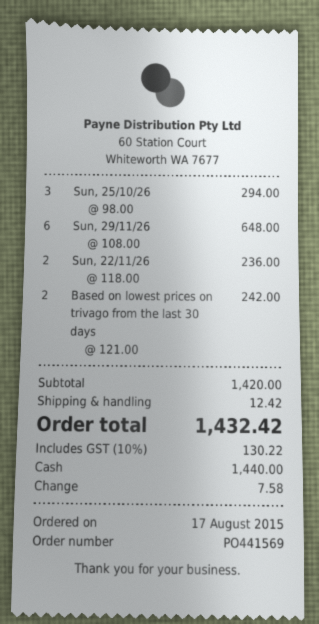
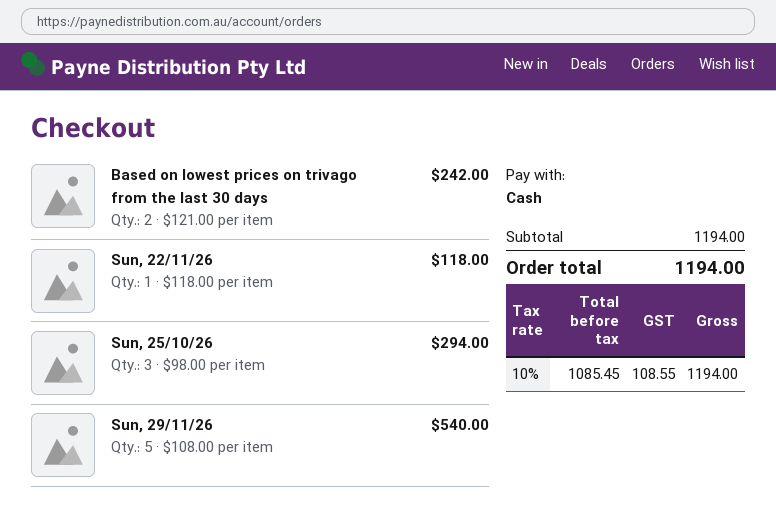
Sun, 29/11/26: 6 x 108.00 = 648.00 -> 5 x 108.00 = 540.00
Sun, 22/11/26: 2 x 118.00 = 236.00 -> 1 x 118.00 = 118.00
subtotal: 1420.00 -> 1194.00
shipping: 12.42 -> none
tax: 10% = 130.22 -> 10% = 108.55
total: 1432.42 -> 1194.00

